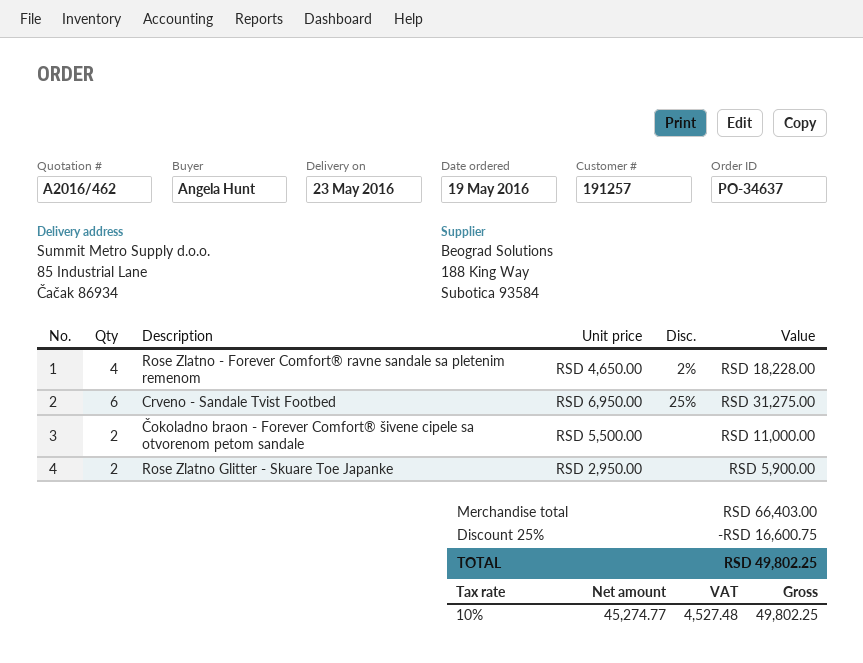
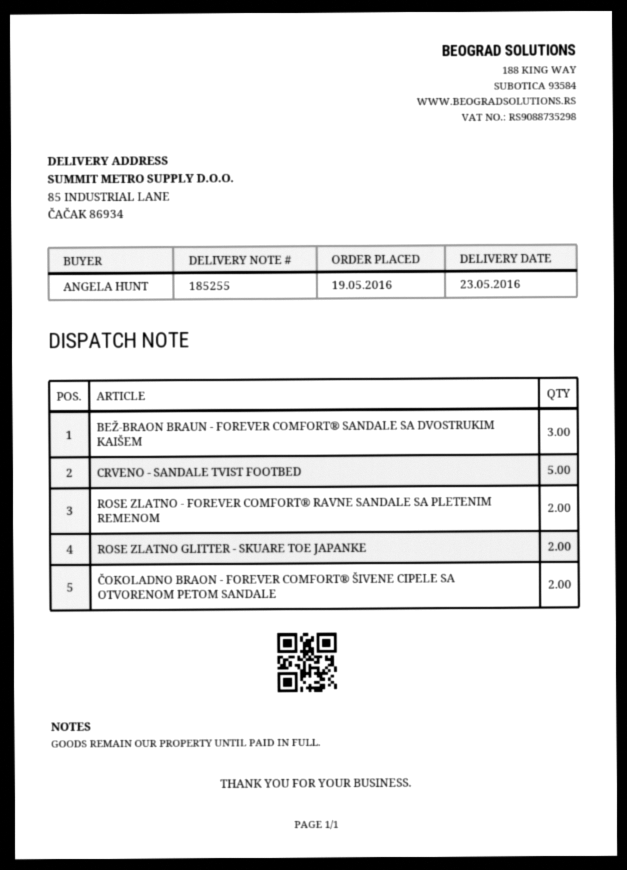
Rose Zlatno - Forever Comfort® ravne sandale sa pletenim remenom: 4 -> 2
Crveno - Sandale Tvist Footbed: 6 -> 5
BEŽ-BRAON BRAUN - FOREVER COMFORT® SANDALE SA DVOSTRUKIM KAIŠEM: none -> 3

